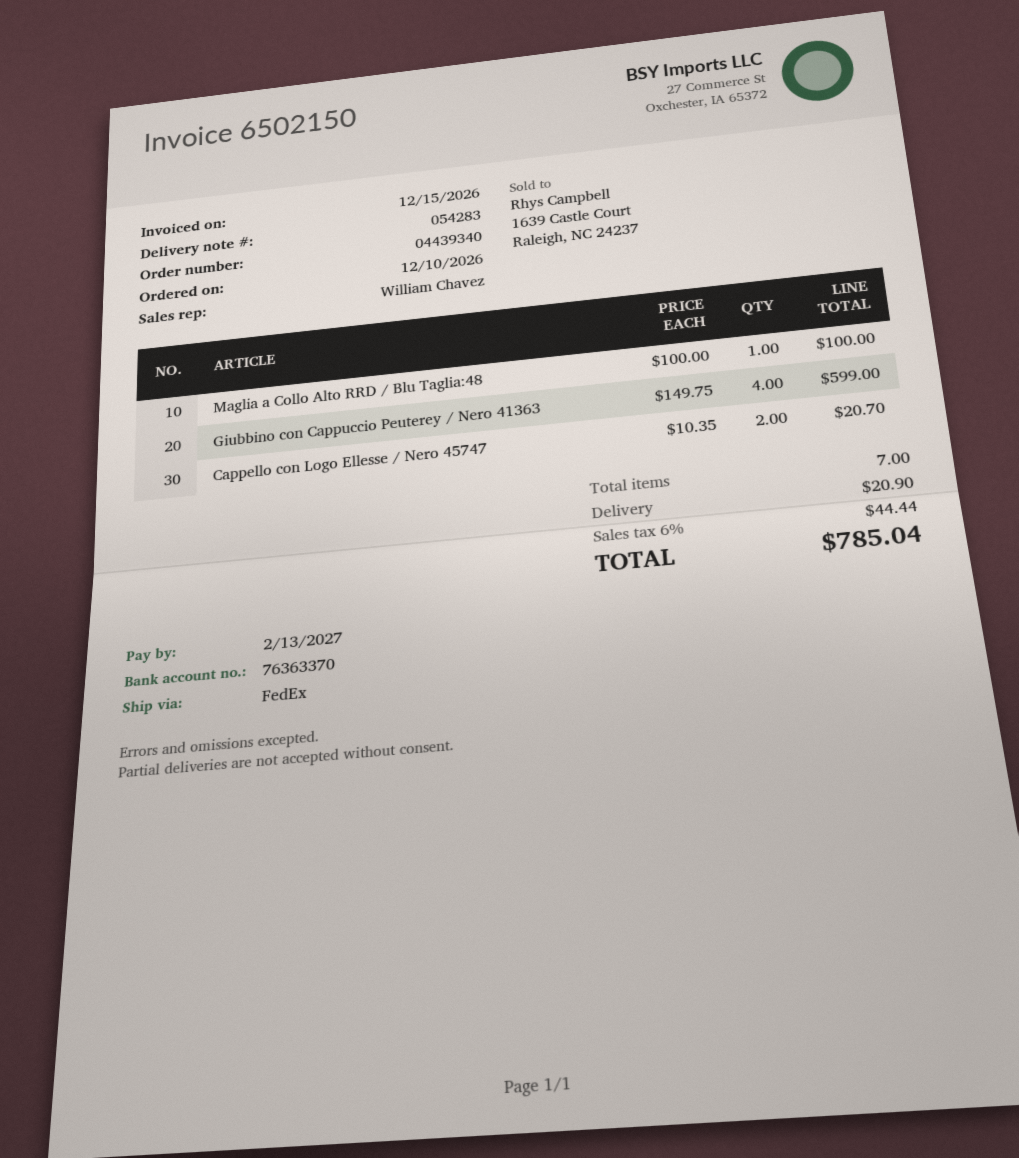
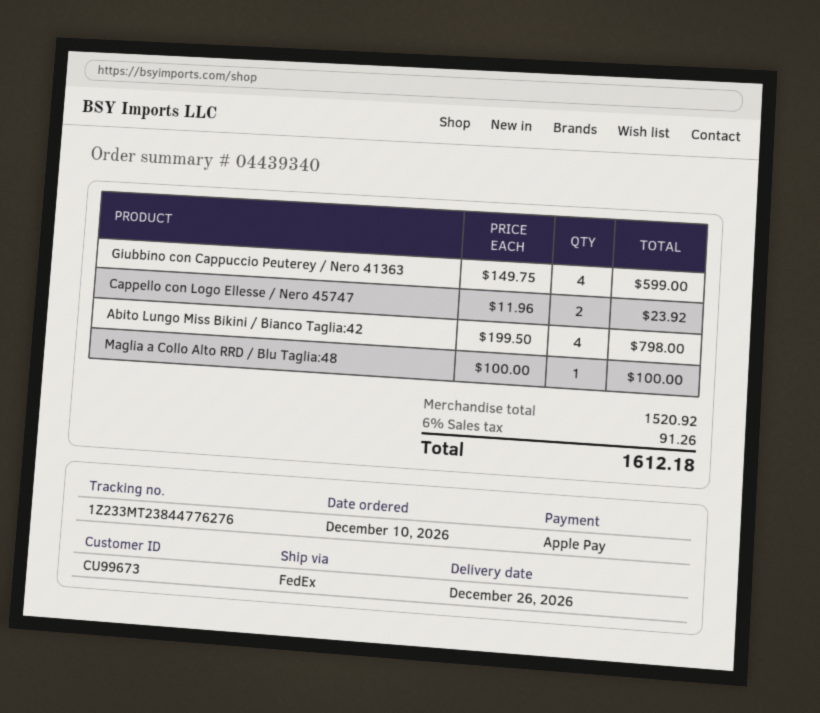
Cappello con Logo Ellesse / Nero 45747: 2 x 10.35 = 20.70 -> 2 x 11.96 = 23.92
Abito Lungo Miss Bikini / Bianco Taglia:42: none -> 4 x 199.50 = 798.00
shipping: 20.90 -> none
tax: 6% = 44.44 -> 6% = 91.26
total: 785.04 -> 1612.18

